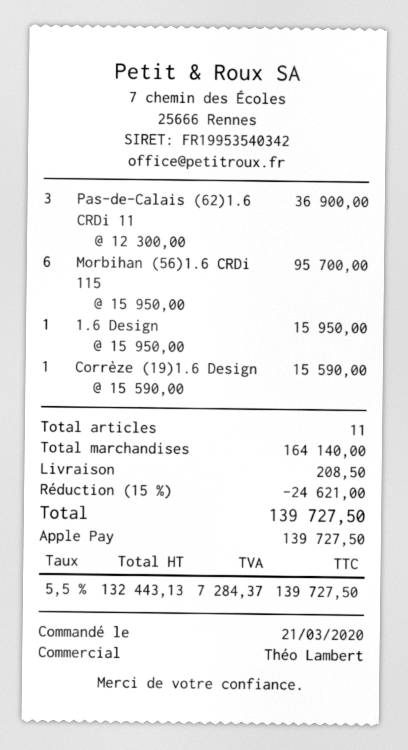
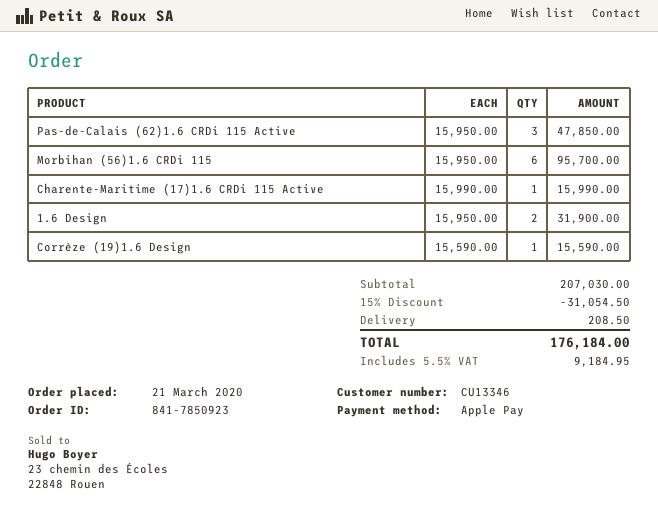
Pas-de-Calais (62)1.6 CRDi 11: 3 x 12300.00 = 36900.00 -> 3 x 15950.00 = 47850.00
1.6 Design: 1 x 15950.00 = 15950.00 -> 2 x 15950.00 = 31900.00
Charente-Maritime (17)1.6 CRDi 115 Active: none -> 1 x 15990.00 = 15990.00
subtotal: 164140.00 -> 207030.00
discount: 15% = 24621.00 -> 15% = 31054.50
tax: 5.5% = 7284.37 -> 5.5% = 9184.95
total: 139727.50 -> 176184.00

